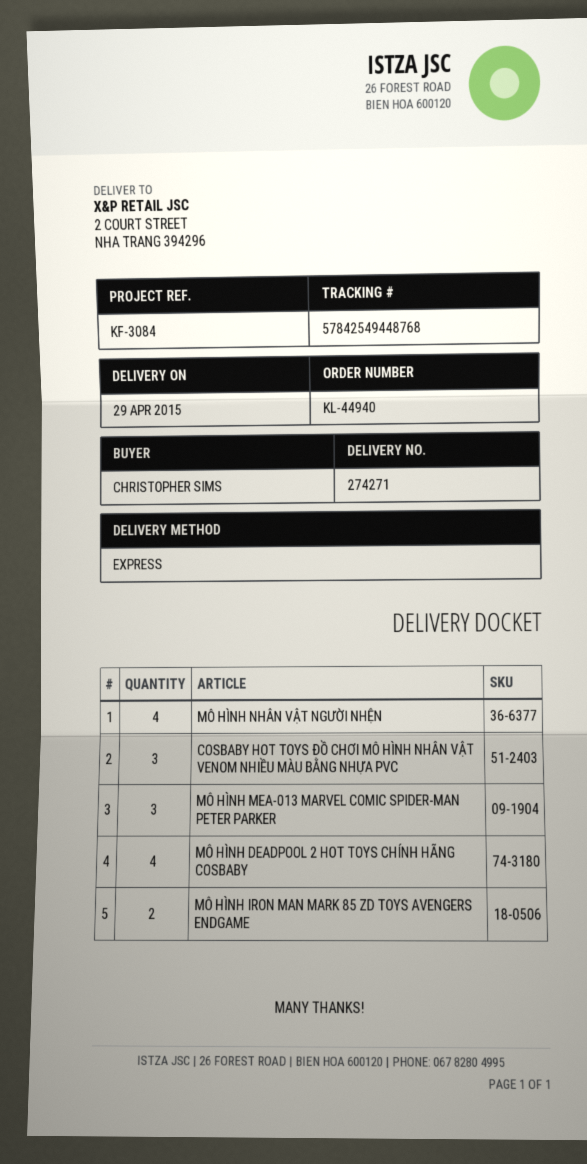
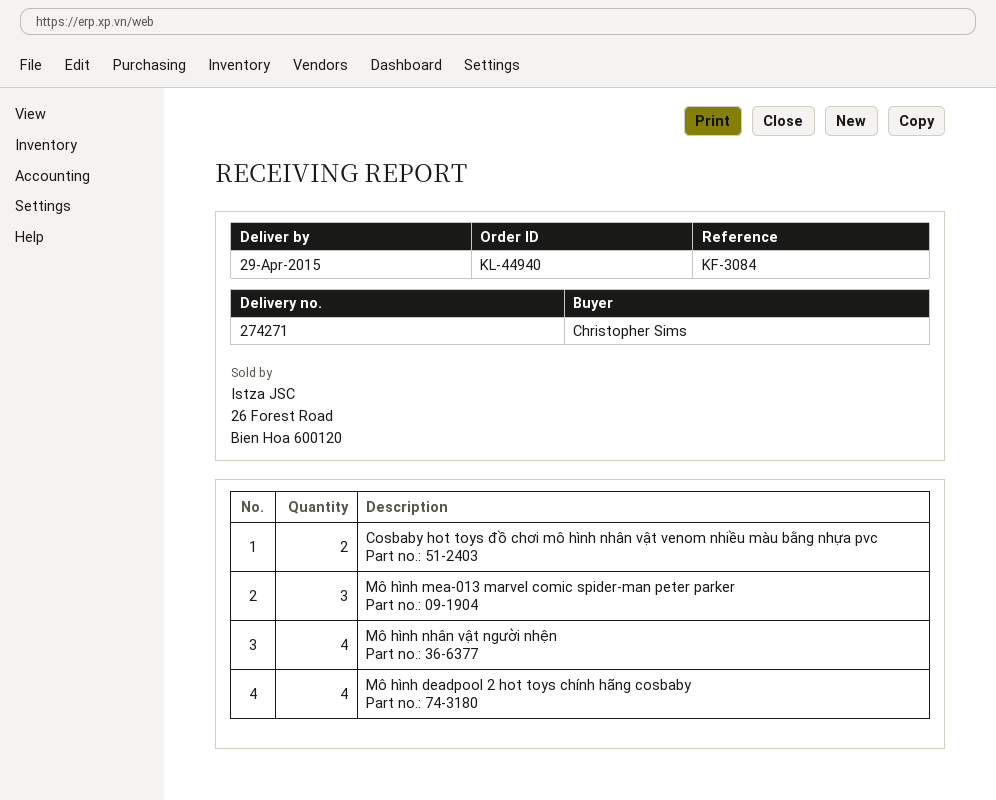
COSBABY HOT TOYS ĐỒ CHƠI MÔ HÌNH NHÂN VẬT VENOM NHIỀU MÀU BẰNG NHỰA PVC: 3 -> 2
MÔ HÌNH IRON MAN MARK 85 ZD TOYS AVENGERS ENDGAME: 2 -> none

